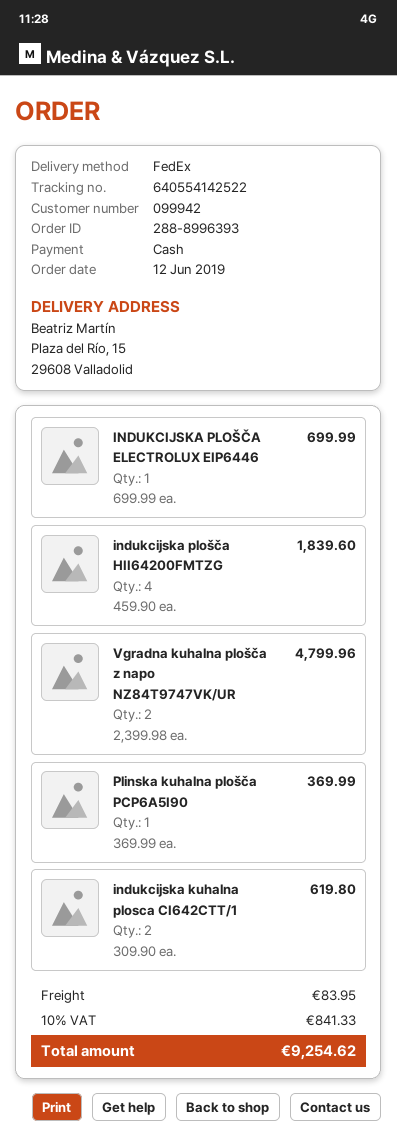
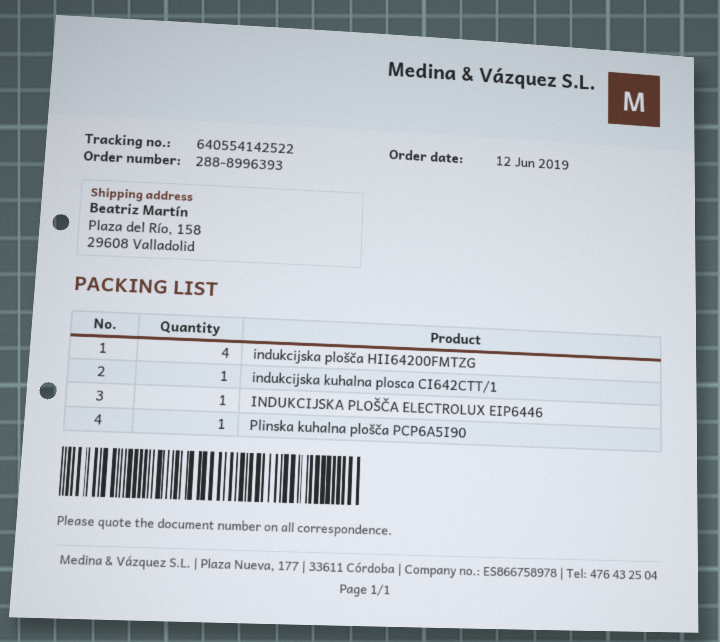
ship to: Plaza del Río, 15, 29608 Valladolid -> Plaza del Río, 158, 29608 Valladolid
Vgradna kuhalna plošča z napo NZ84T9747VK/UR: 2 -> none
indukcijska kuhalna plosca CI642CTT/1: 2 -> 1

